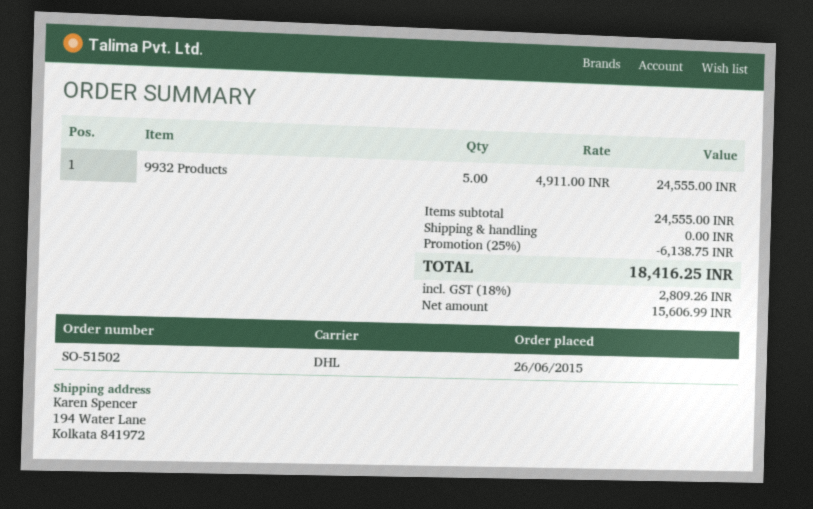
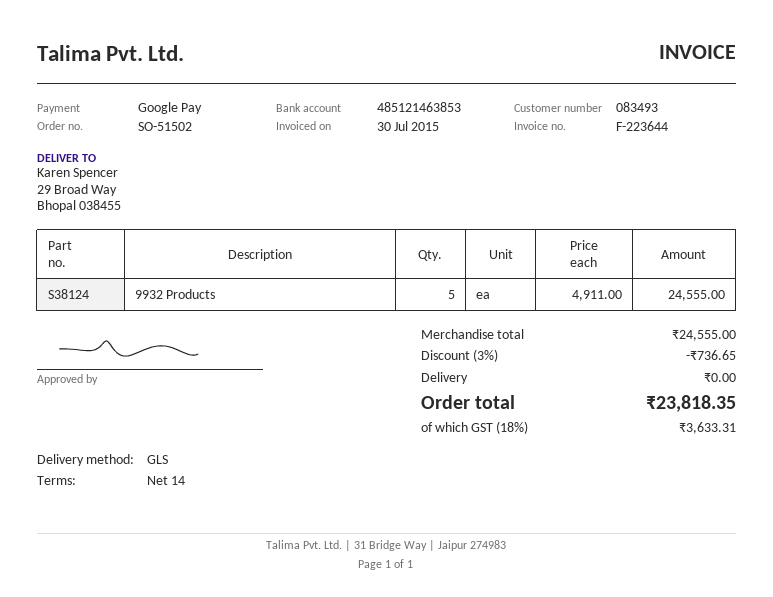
shipping method: DHL -> GLS
ship to: 194 Water Lane, Kolkata 841972 -> 29 Broad Way, Bhopal 038455
discount: 25% = 6138.75 -> 3% = 736.65
tax: 18% = 2809.26 -> 18% = 3633.31
total: 18416.25 -> 23818.35

